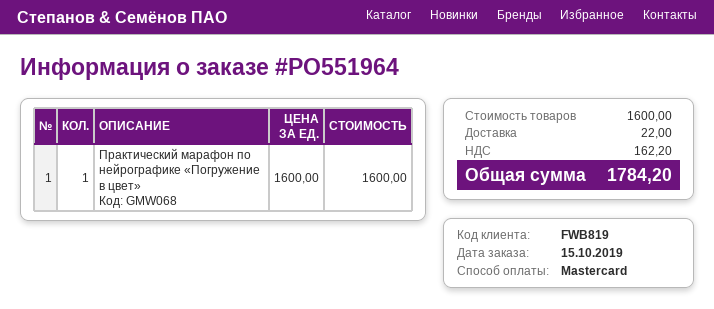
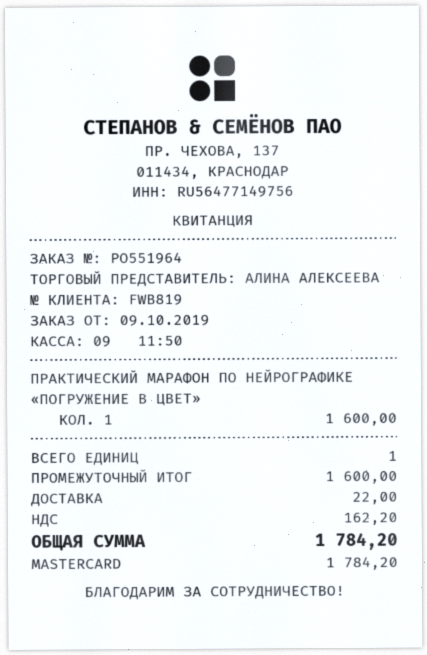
order date: 2019-10-15 -> 2019-10-09

